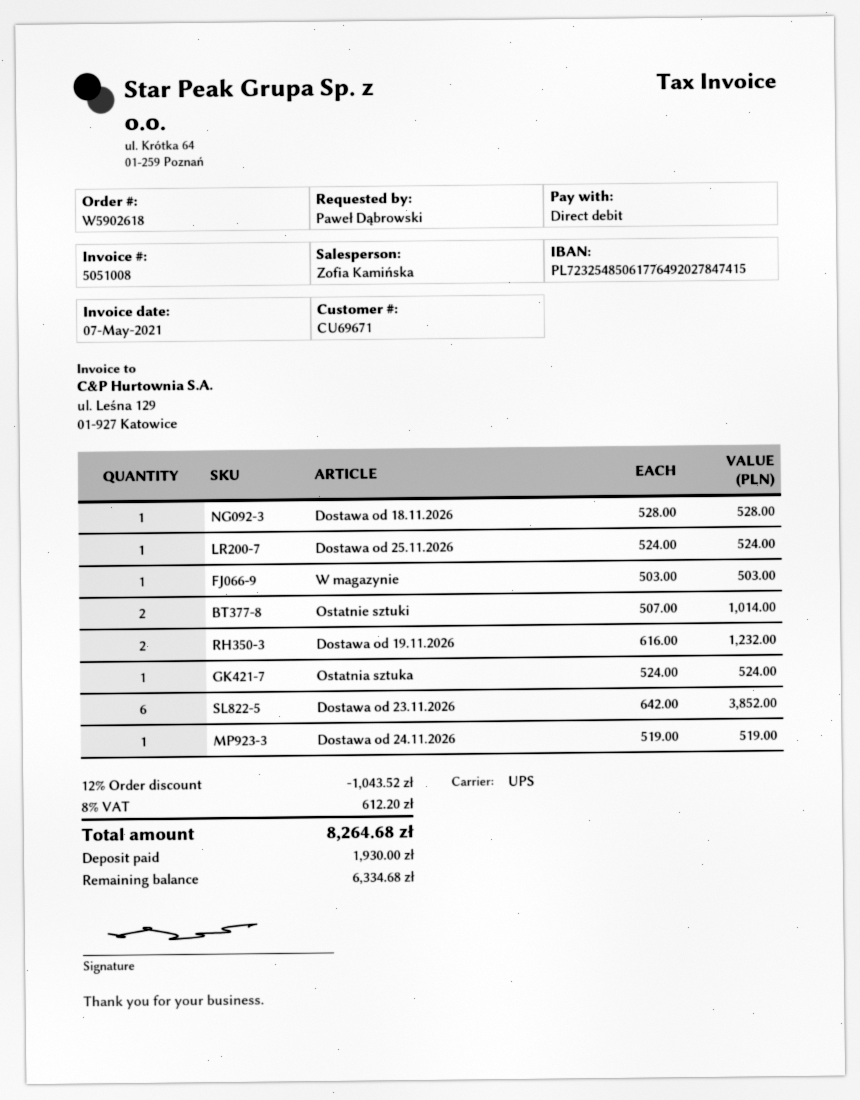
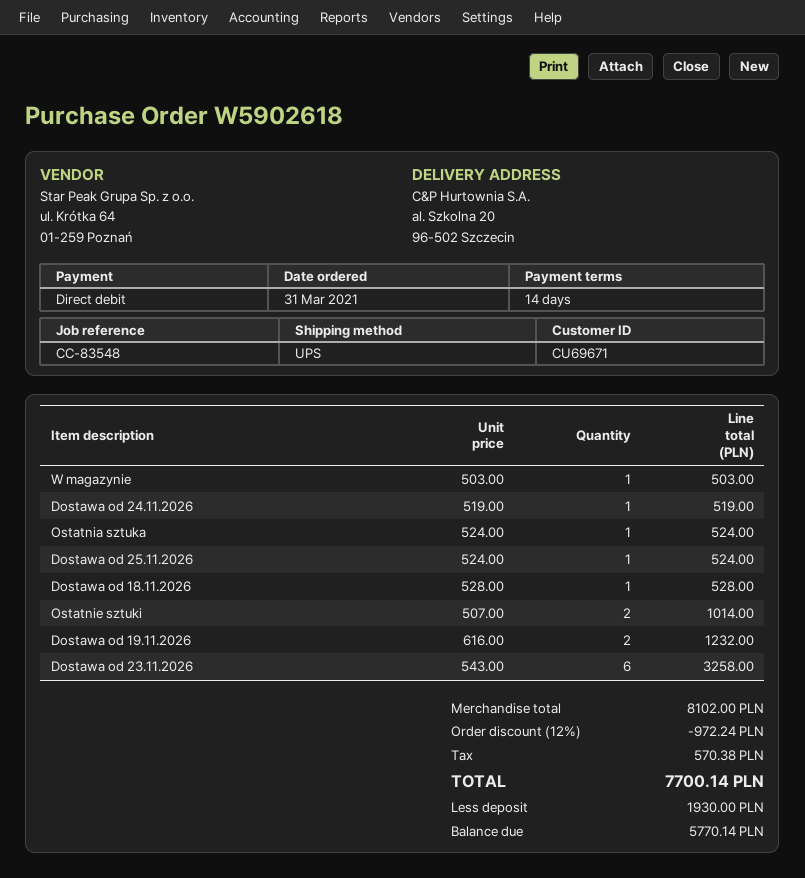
Dostawa od 23.11.2026: 6 x 642.00 = 3852.00 -> 6 x 543.00 = 3258.00
discount: 12% = 1043.52 -> 12% = 972.24
tax: 612.20 -> 570.38
total: 8264.68 -> 7700.14
balance: 6334.68 -> 5770.14

